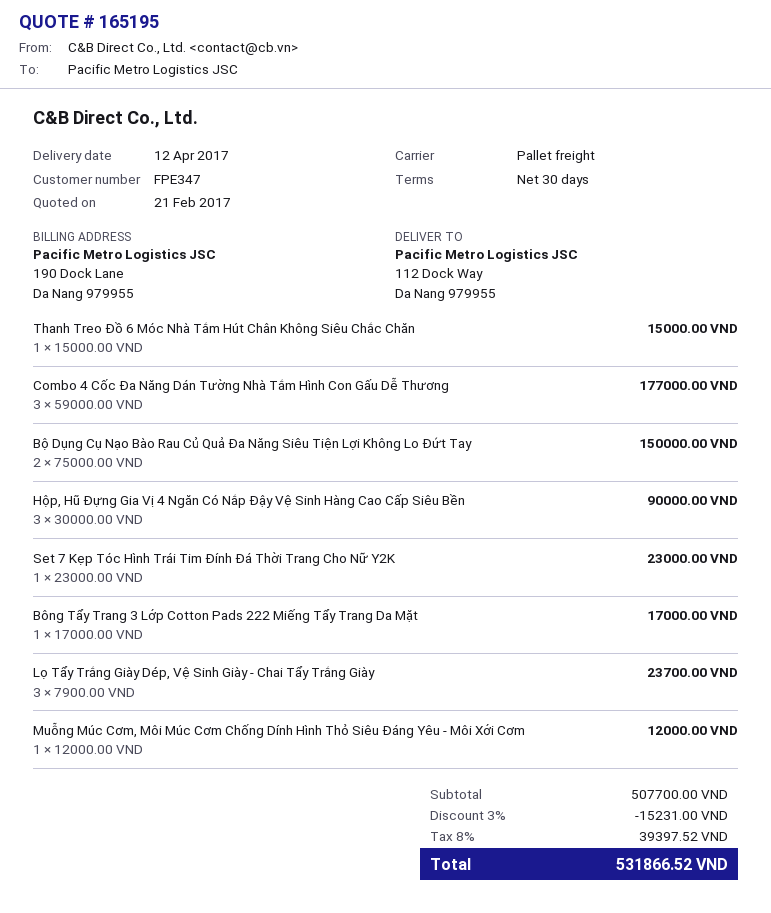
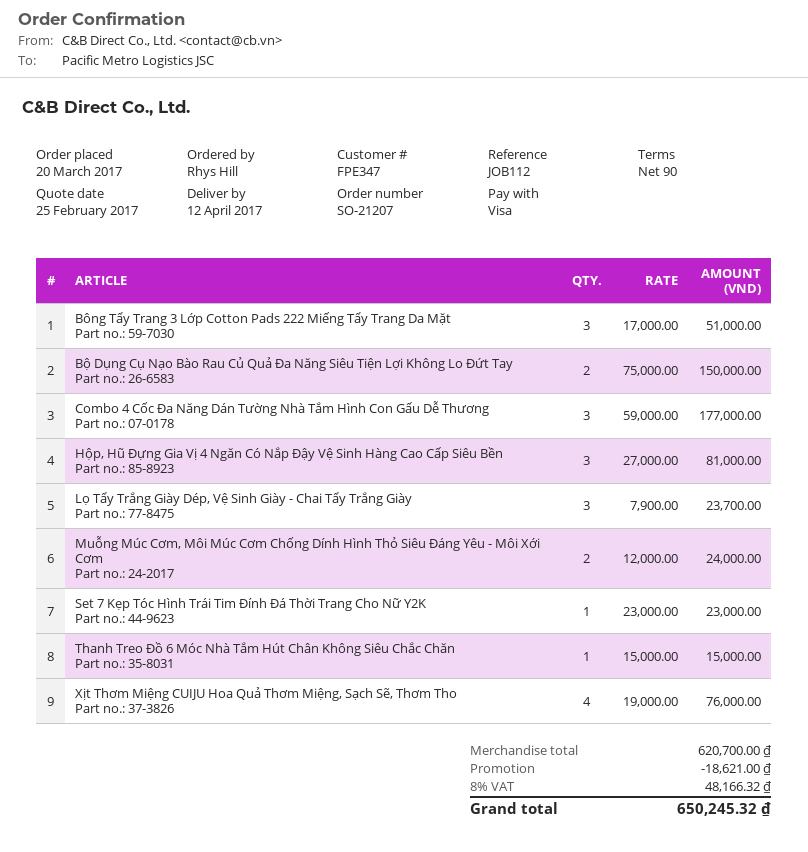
quote date: 2017-02-21 -> 2017-02-25
payment terms: 30 days -> 90 days
Hộp, Hũ Đựng Gia Vị 4 Ngăn Có Nắp Đậy Vệ Sinh Hàng Cao Cấp Siêu Bền: 3 x 30000.00 = 90000.00 -> 3 x 27000.00 = 81000.00
Bông Tẩy Trang 3 Lớp Cotton Pads 222 Miếng Tẩy Trang Da Mặt: 1 x 17000.00 = 17000.00 -> 3 x 17000.00 = 51000.00
Muỗng Múc Cơm, Môi Múc Cơm Chống Dính Hình Thỏ Siêu Đáng Yêu - Môi Xới Cơm: 1 x 12000.00 = 12000.00 -> 2 x 12000.00 = 24000.00
Xịt Thơm Miệng CUIJU Hoa Quả Thơm Miệng, Sạch Sẽ, Thơm Tho: none -> 4 x 19000.00 = 76000.00
subtotal: 507700.00 -> 620700.00
discount: 15231.00 -> 18621.00
tax: 8% = 39397.52 -> 8% = 48166.32
total: 531866.52 -> 650245.32

